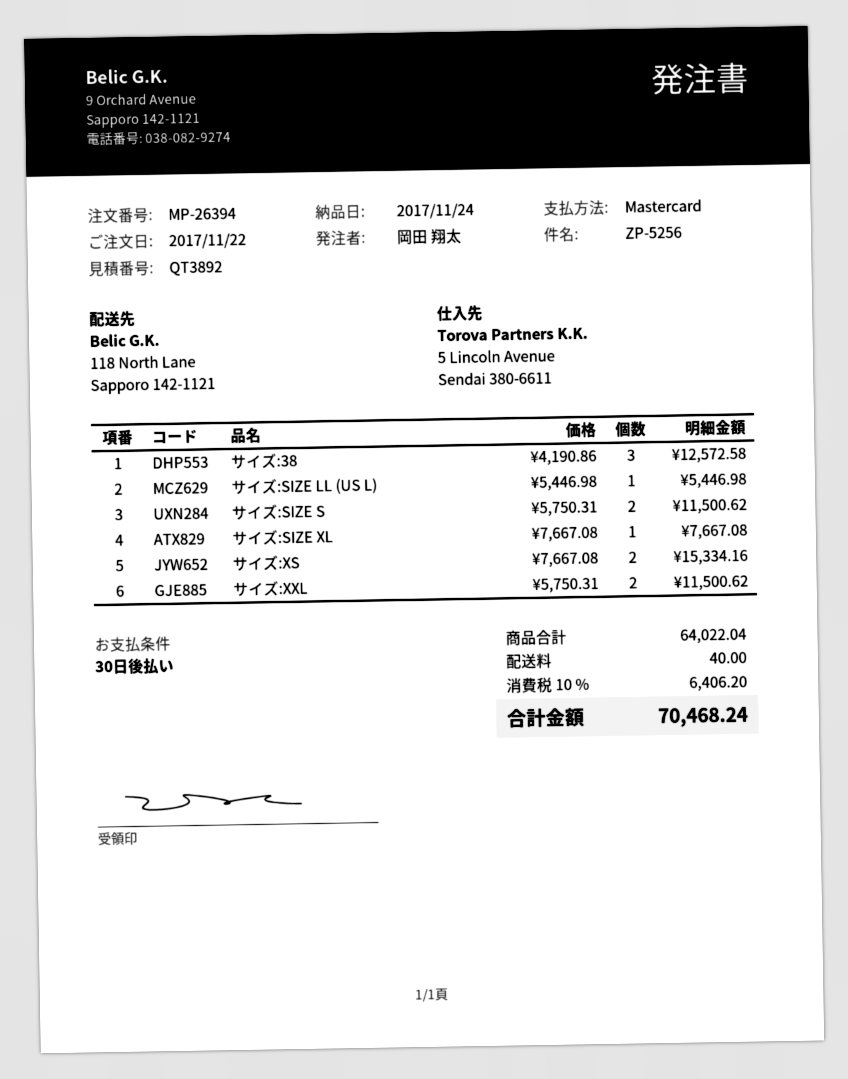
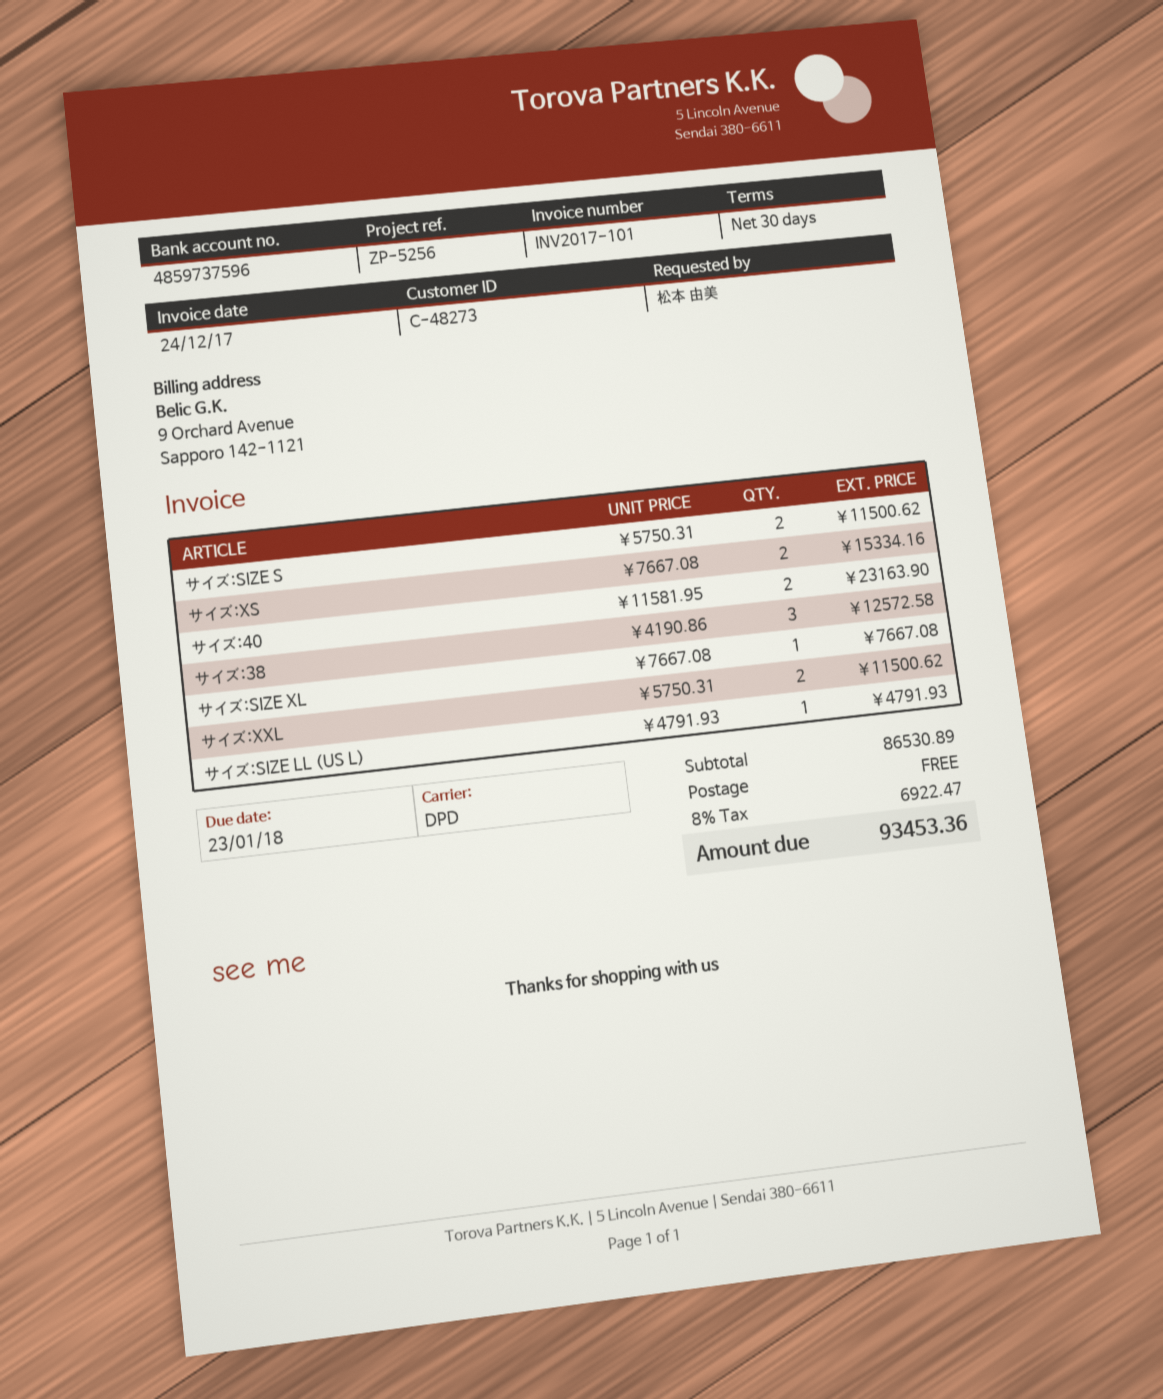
ordered by: 岡田 翔太 -> 松本 由美
サイズ:SIZE LL (US L): 1 x 5446.98 = 5446.98 -> 1 x 4791.93 = 4791.93
サイズ:40: none -> 2 x 11581.95 = 23163.90
subtotal: 64022.04 -> 86530.89
shipping: 40.00 -> 0.00
tax: 10% = 6406.20 -> 8% = 6922.47
total: 70468.24 -> 93453.36

